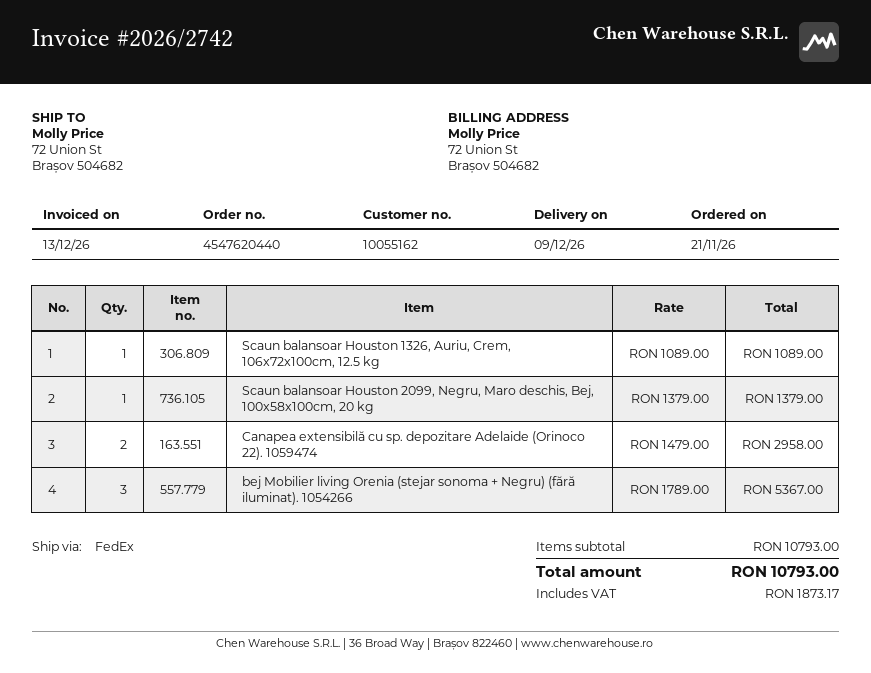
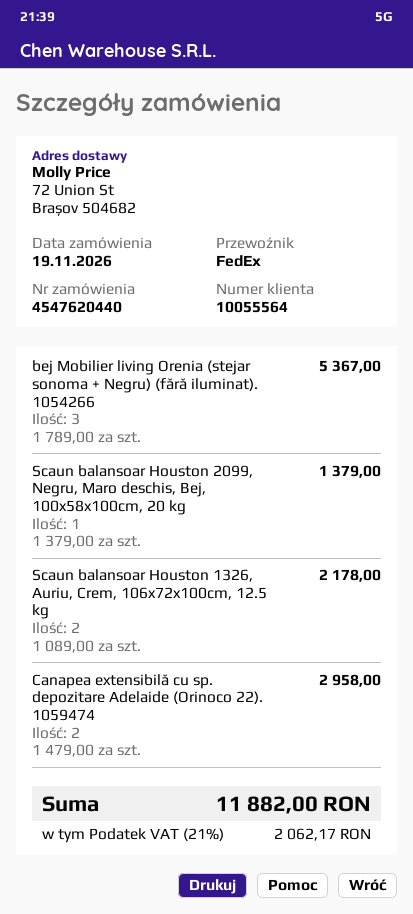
order date: 2026-11-21 -> 2026-11-19
customer number: 10055162 -> 10055564
Scaun balansoar Houston 1326, Auriu, Crem, 106x72x100cm, 12.5 kg: 1 x 1089.00 = 1089.00 -> 2 x 1089.00 = 2178.00
tax: 1873.17 -> 2062.17
total: 10793.00 -> 11882.00

